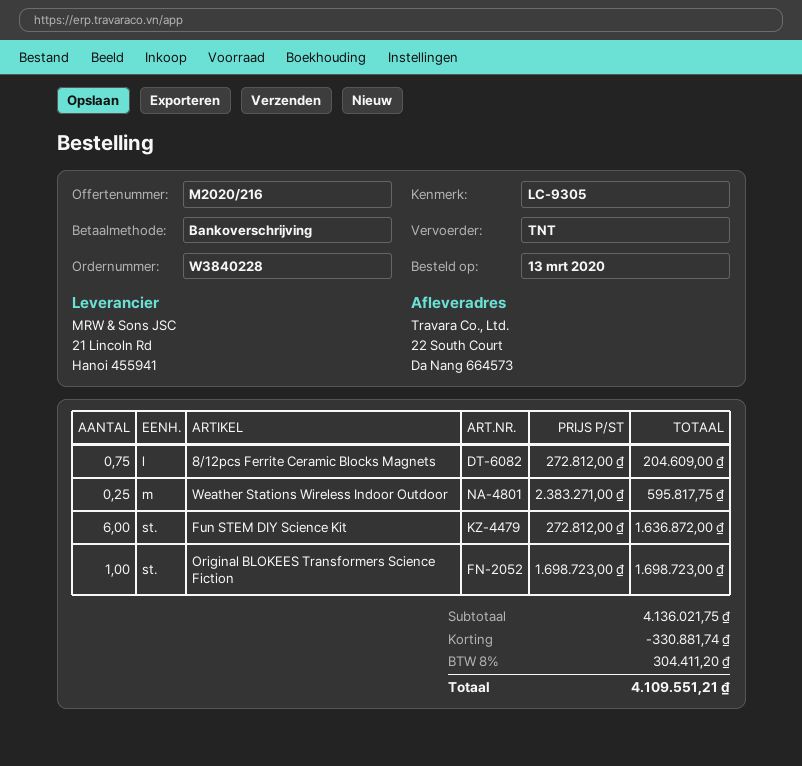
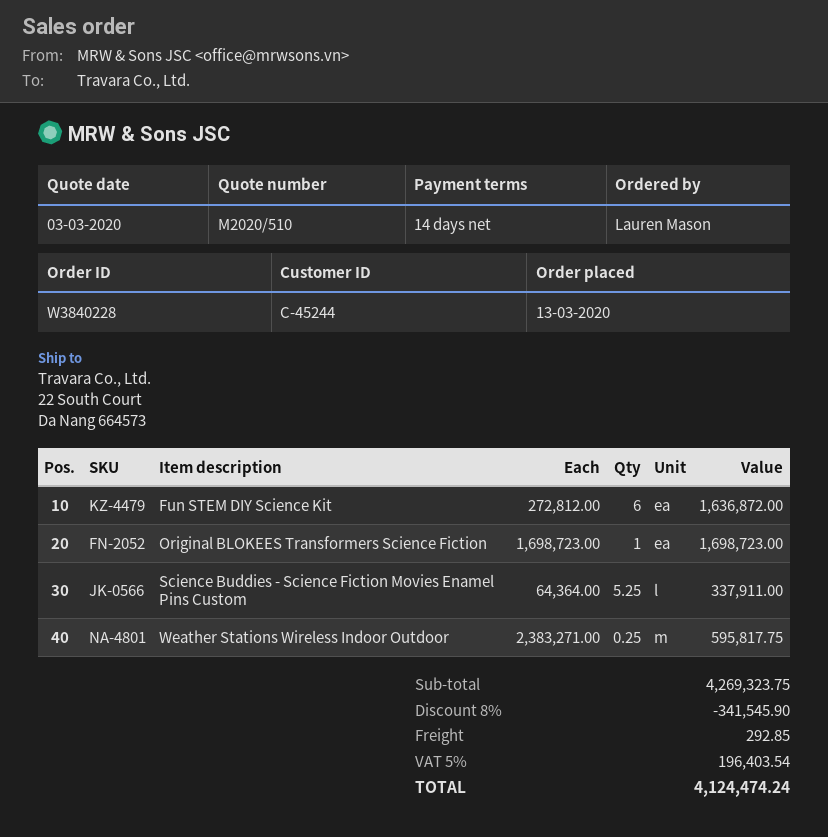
quote number: M2020/216 -> M2020/510
8/12pcs Ferrite Ceramic Blocks Magnets: 0.75 x 272812.00 = 204609.00 -> none
Science Buddies - Science Fiction Movies Enamel Pins Custom: none -> 5.25 x 64364.00 = 337911.00
subtotal: 4136021.75 -> 4269323.75
discount: 330881.74 -> 341545.90
shipping: none -> 292.85
tax: 8% = 304411.20 -> 5% = 196403.54
total: 4109551.21 -> 4124474.24

